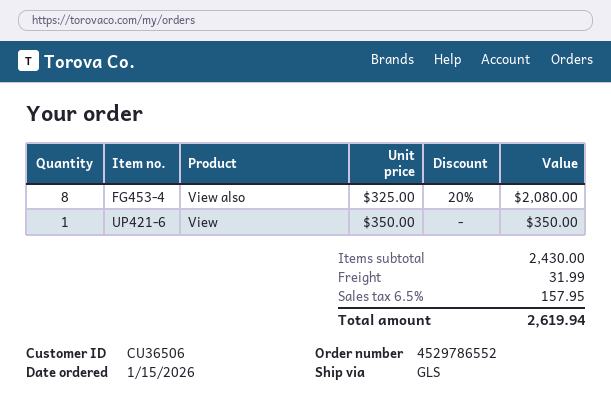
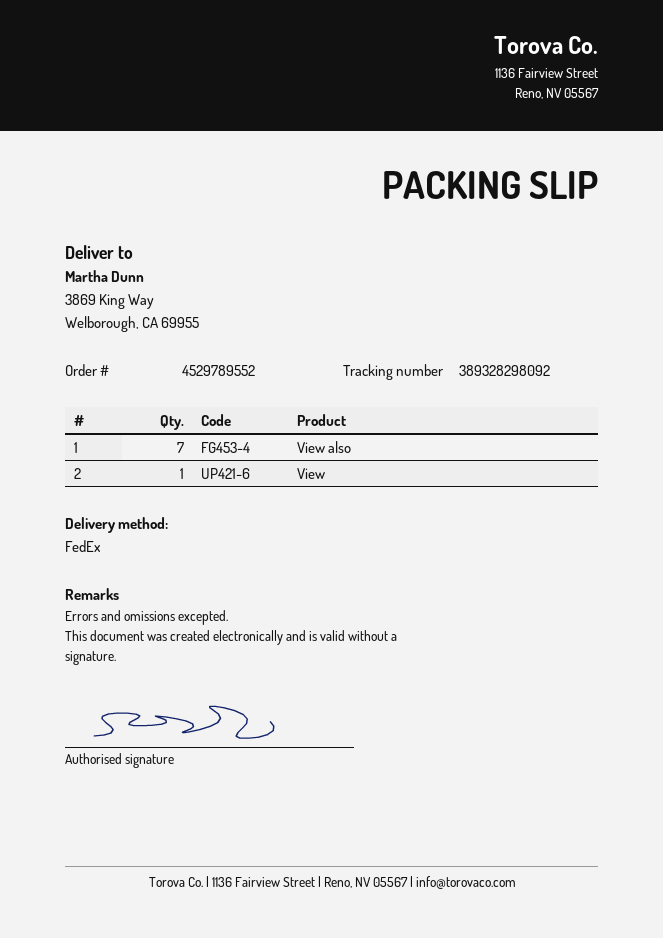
order number: 4529786552 -> 4529789552
shipping method: GLS -> FedEx
View also: 8 -> 7

